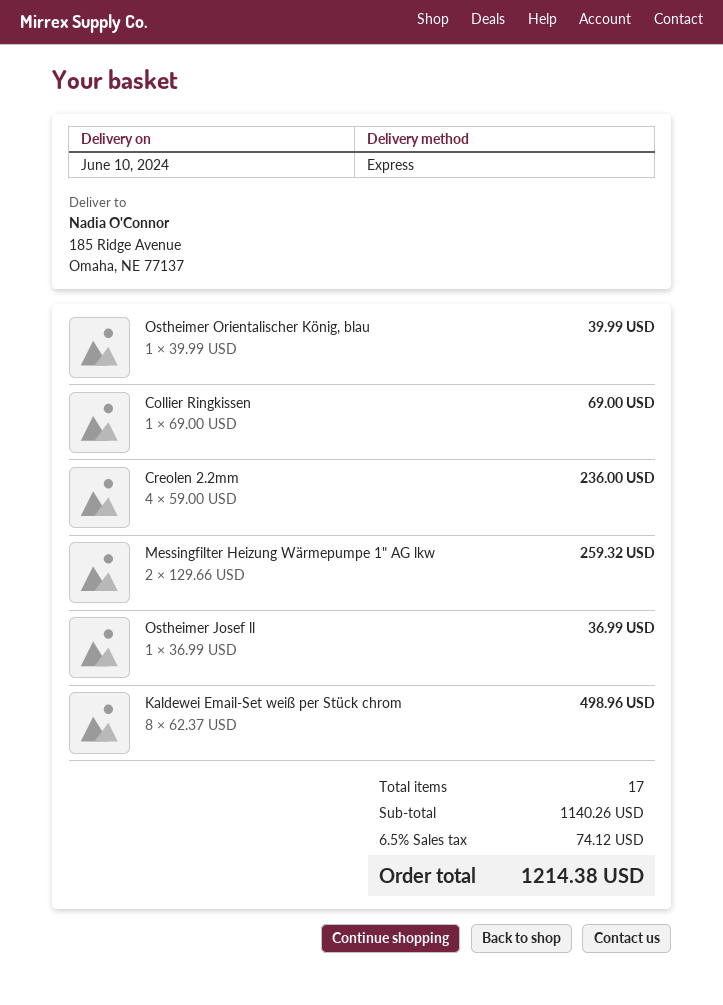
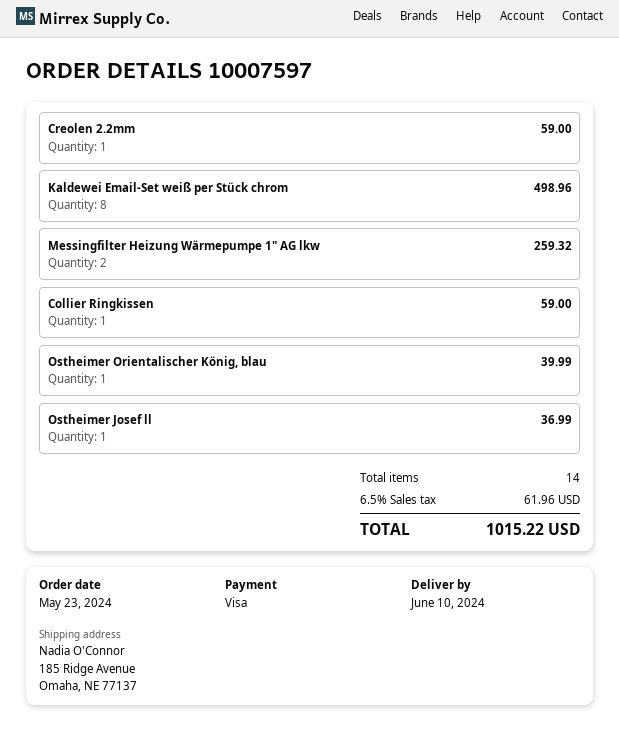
Collier Ringkissen: 1 for 69.00 -> 1 for 59.00
Creolen 2.2mm: 4 for 236.00 -> 1 for 59.00
total quantity: 17 -> 14
tax: 6.5% = 74.12 -> 6.5% = 61.96
total: 1214.38 -> 1015.22

